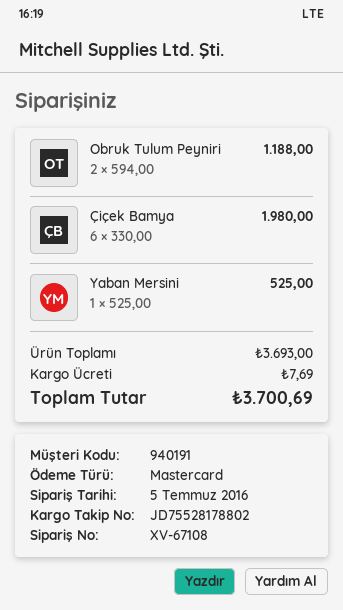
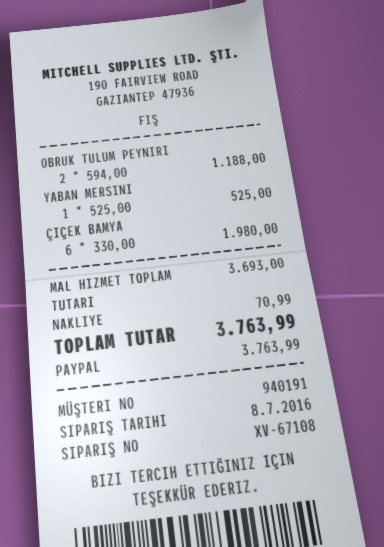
order date: 2016-07-05 -> 2016-07-08
payment method: Mastercard -> PayPal
shipping: 7.69 -> 70.99
total: 3700.69 -> 3763.99

